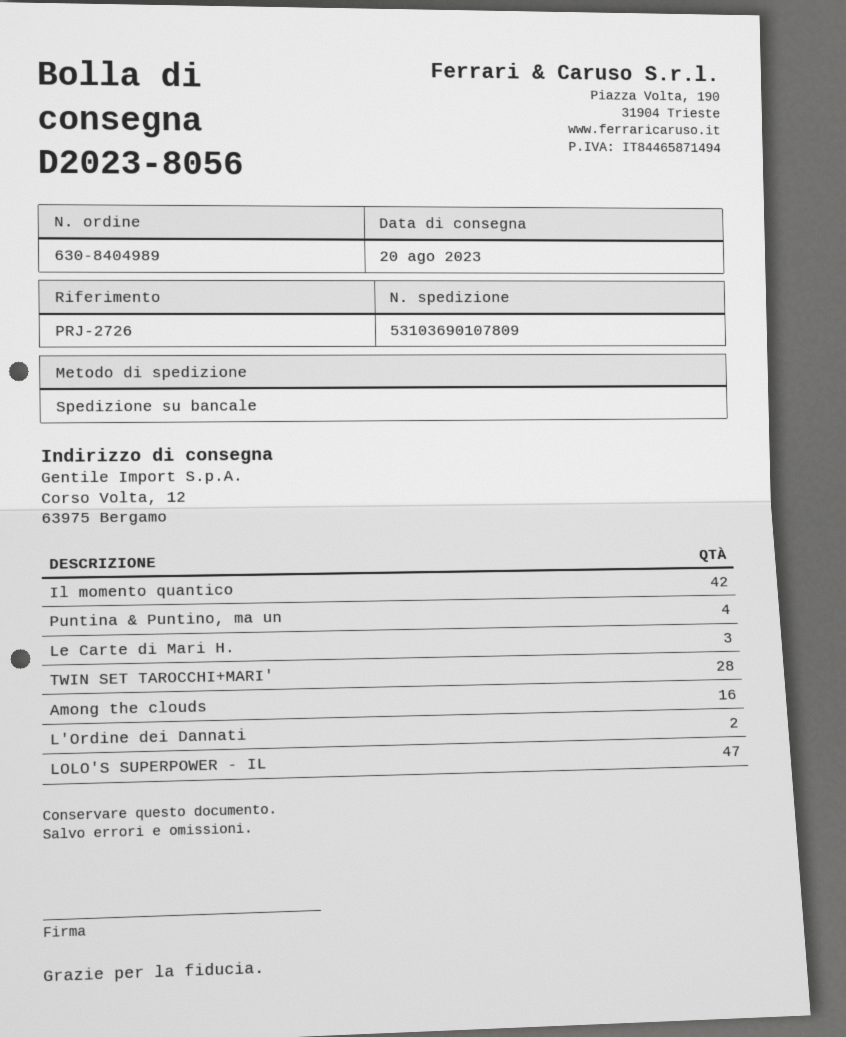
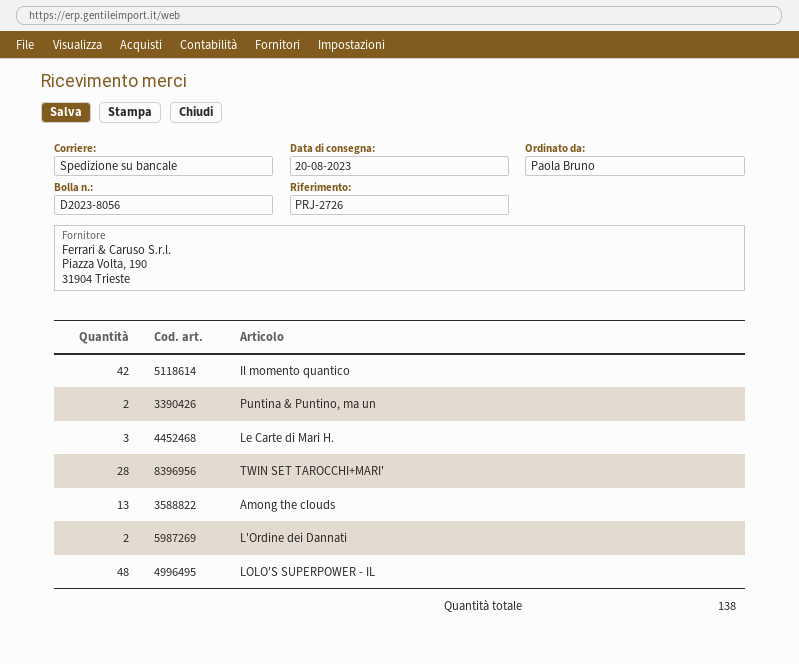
Puntina & Puntino, ma un: 4 -> 2
Among the clouds: 16 -> 13
LOLO'S SUPERPOWER - IL: 47 -> 48

